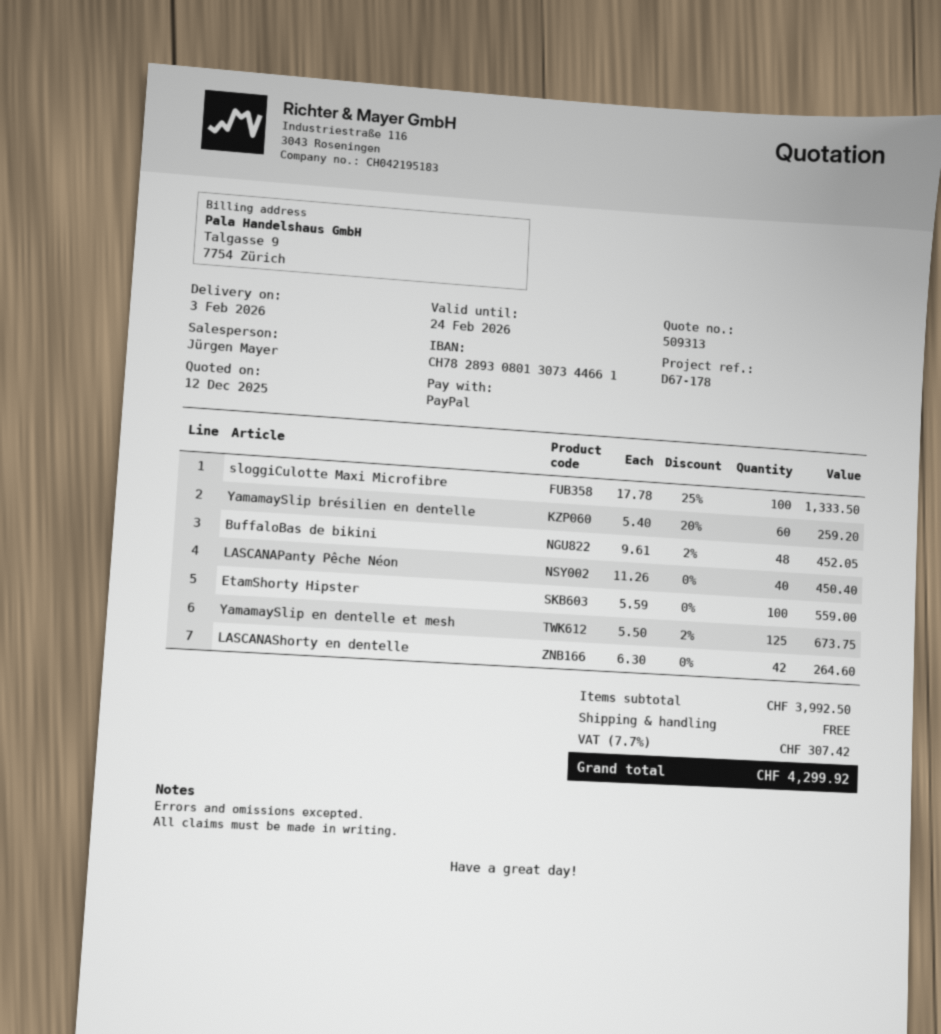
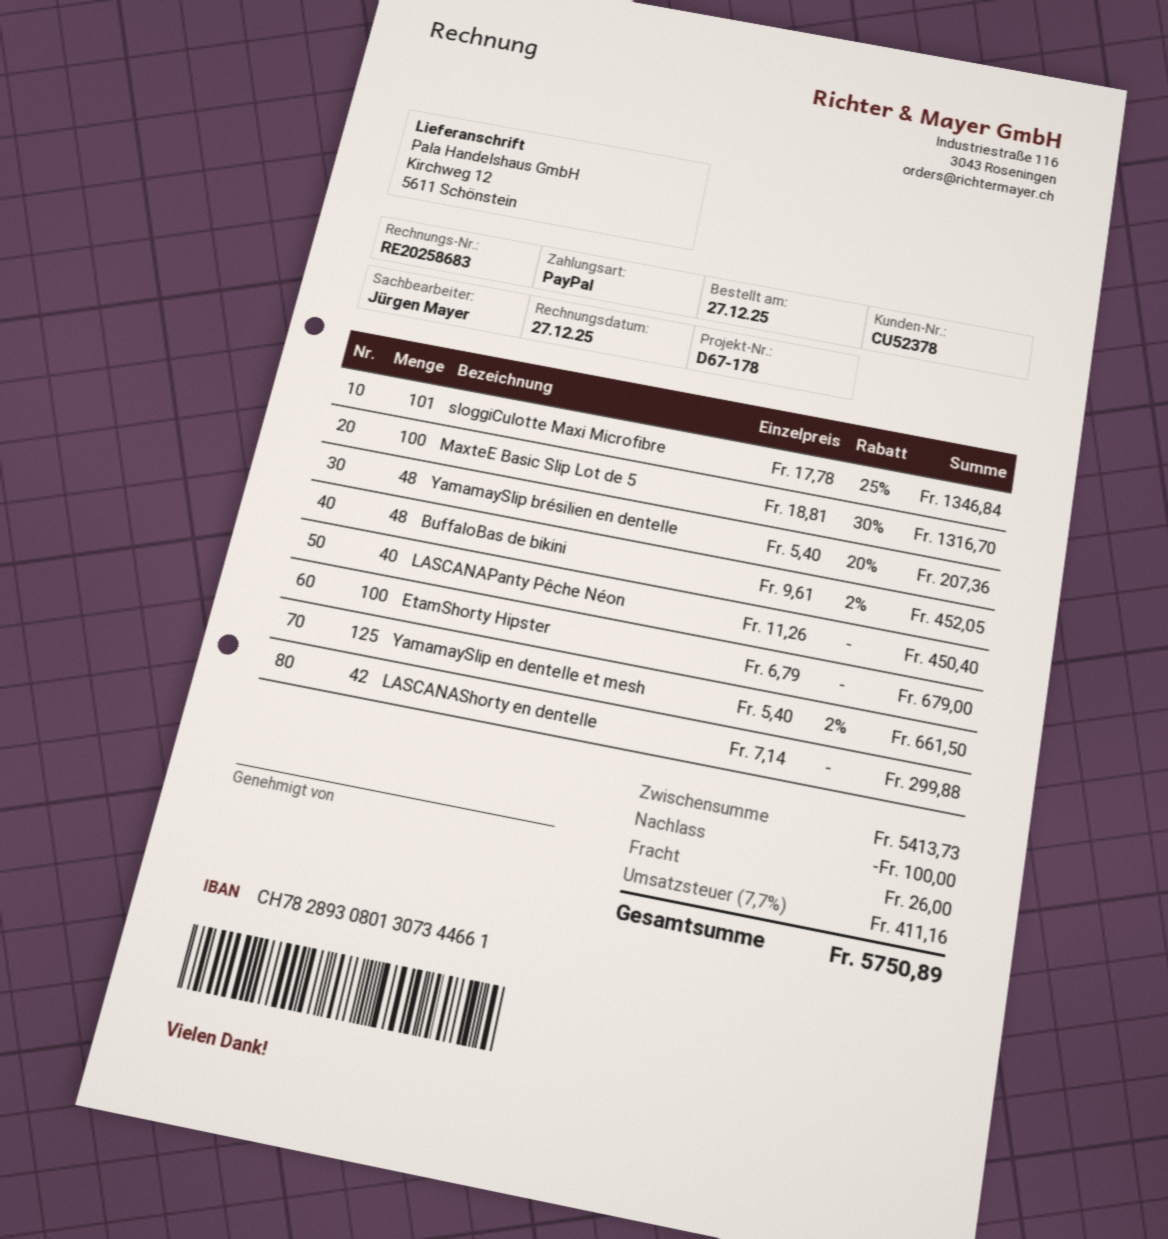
sloggiCulotte Maxi Microfibre: 100 x 17.78 - 25% = 1333.50 -> 101 x 17.78 - 25% = 1346.84
YamamaySlip brésilien en dentelle: 60 x 5.40 - 20% = 259.20 -> 48 x 5.40 - 20% = 207.36
EtamShorty Hipster: 100 x 5.59 = 559.00 -> 100 x 6.79 = 679.00
YamamaySlip en dentelle et mesh: 125 x 5.50 - 2% = 673.75 -> 125 x 5.40 - 2% = 661.50
LASCANAShorty en dentelle: 42 x 6.30 = 264.60 -> 42 x 7.14 = 299.88
MaxteE Basic Slip Lot de 5: none -> 100 x 18.81 - 30% = 1316.70
subtotal: 3992.50 -> 5413.73
discount: none -> 100.00
shipping: 0.00 -> 26.00
tax: 7.7% = 307.42 -> 7.7% = 411.16
total: 4299.92 -> 5750.89

